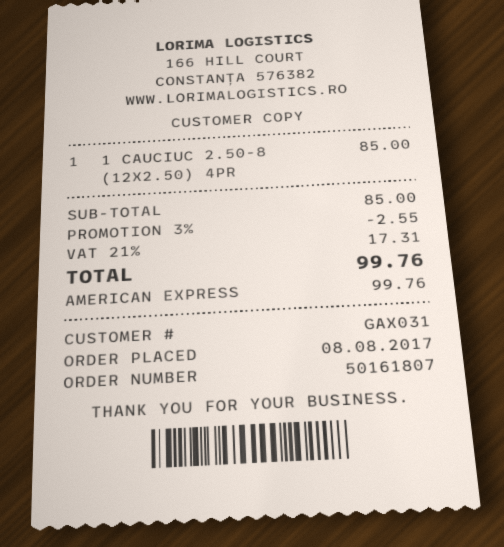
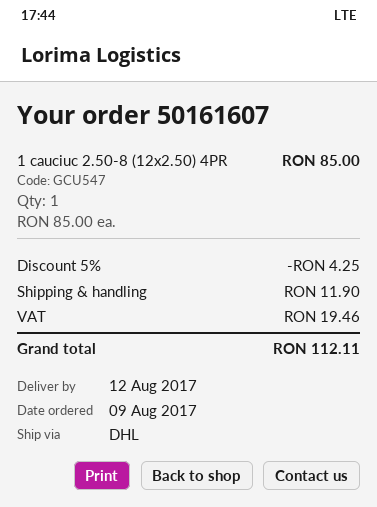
order number: 50161807 -> 50161607
order date: 2017-08-08 -> 2017-08-09
discount: 3% = 2.55 -> 5% = 4.25
shipping: none -> 11.90
tax: 17.31 -> 19.46
total: 99.76 -> 112.11

